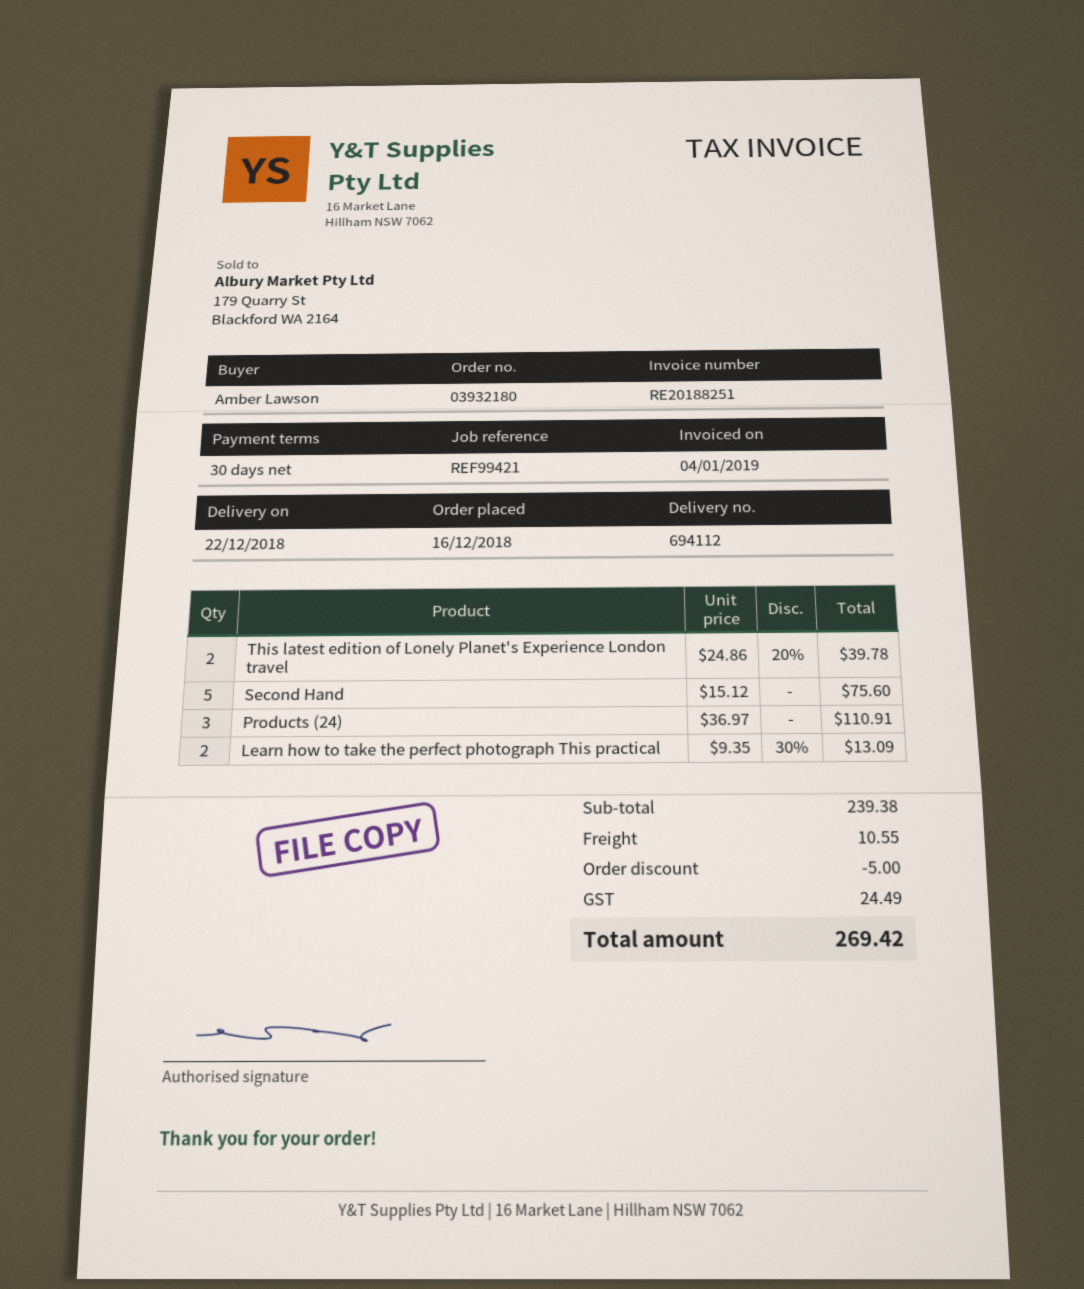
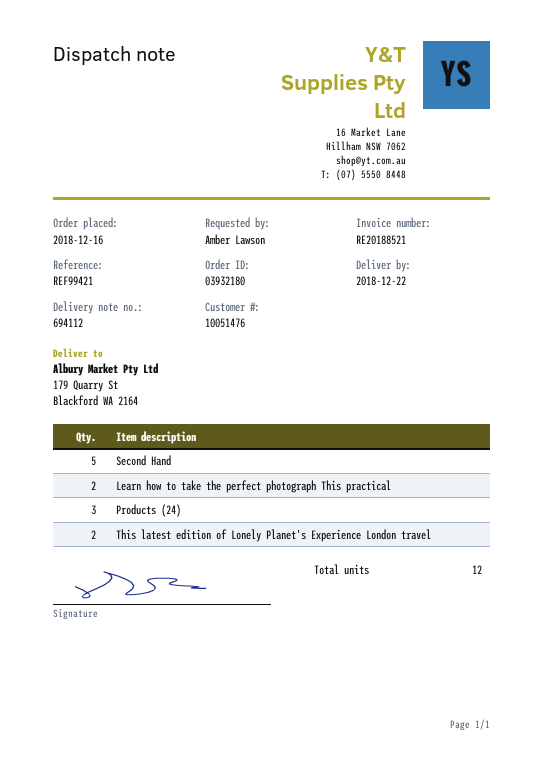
invoice number: RE20188251 -> RE20188521

